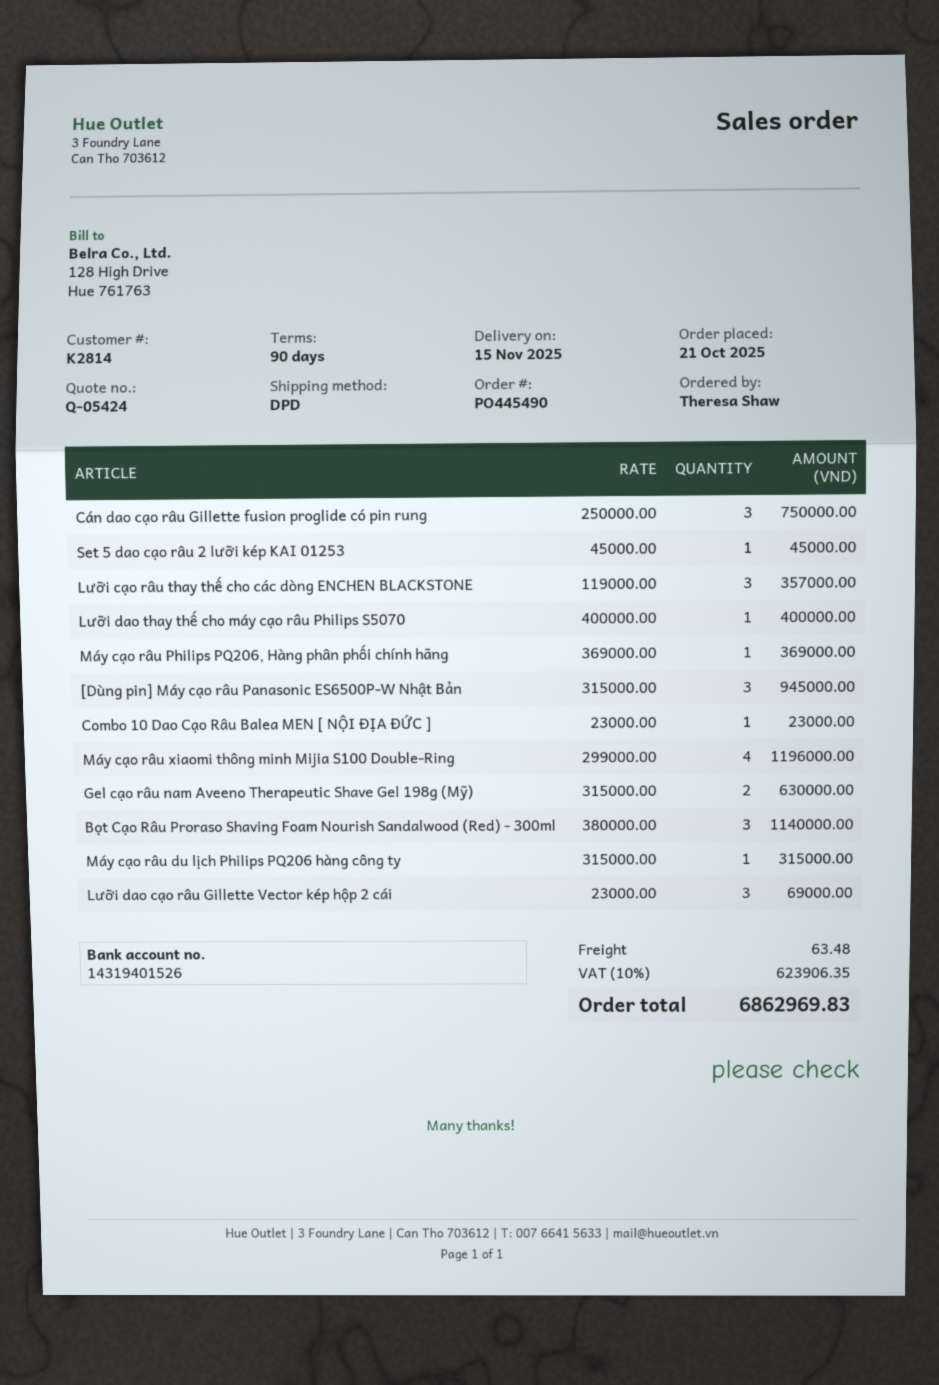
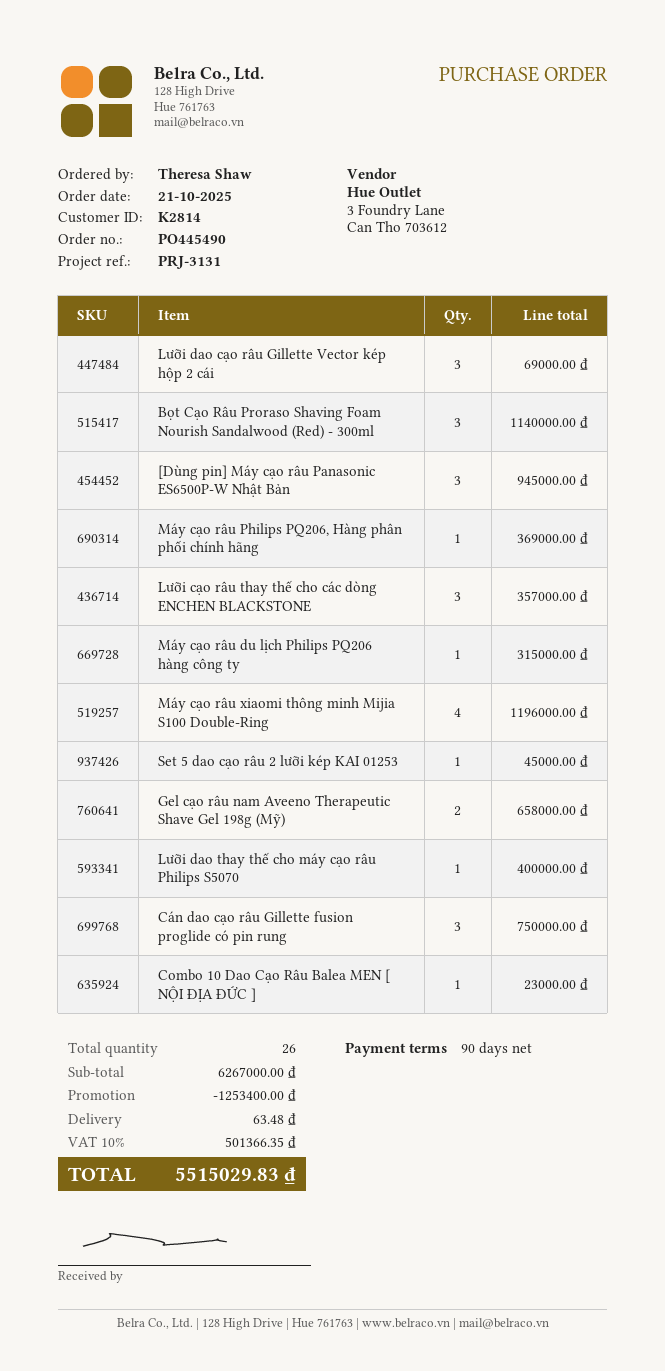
Gel cạo râu nam Aveeno Therapeutic Shave Gel 198g (Mỹ): 2 for 630000.00 -> 2 for 658000.00
discount: none -> 1253400.00
tax: 10% = 623906.35 -> 10% = 501366.35
total: 6862969.83 -> 5515029.83

